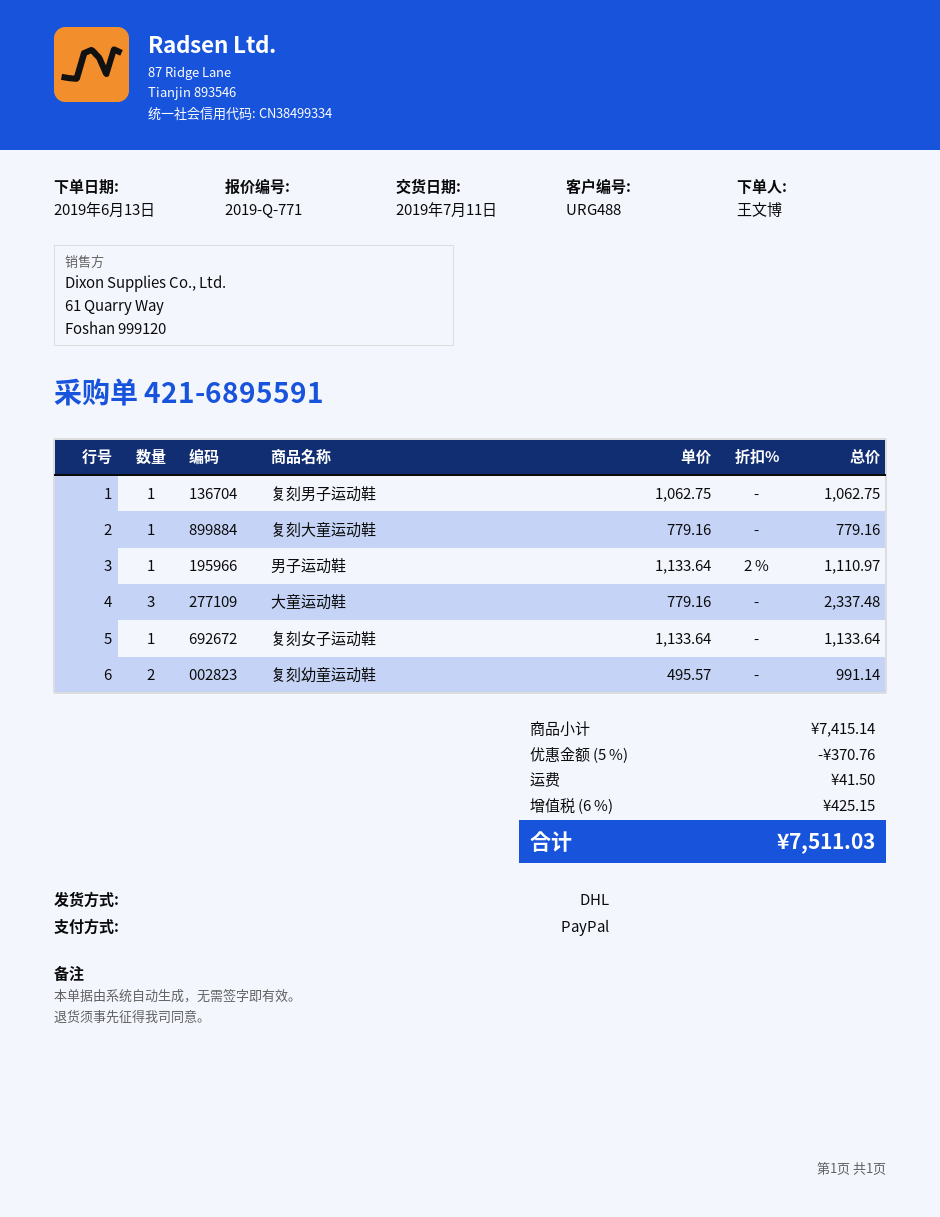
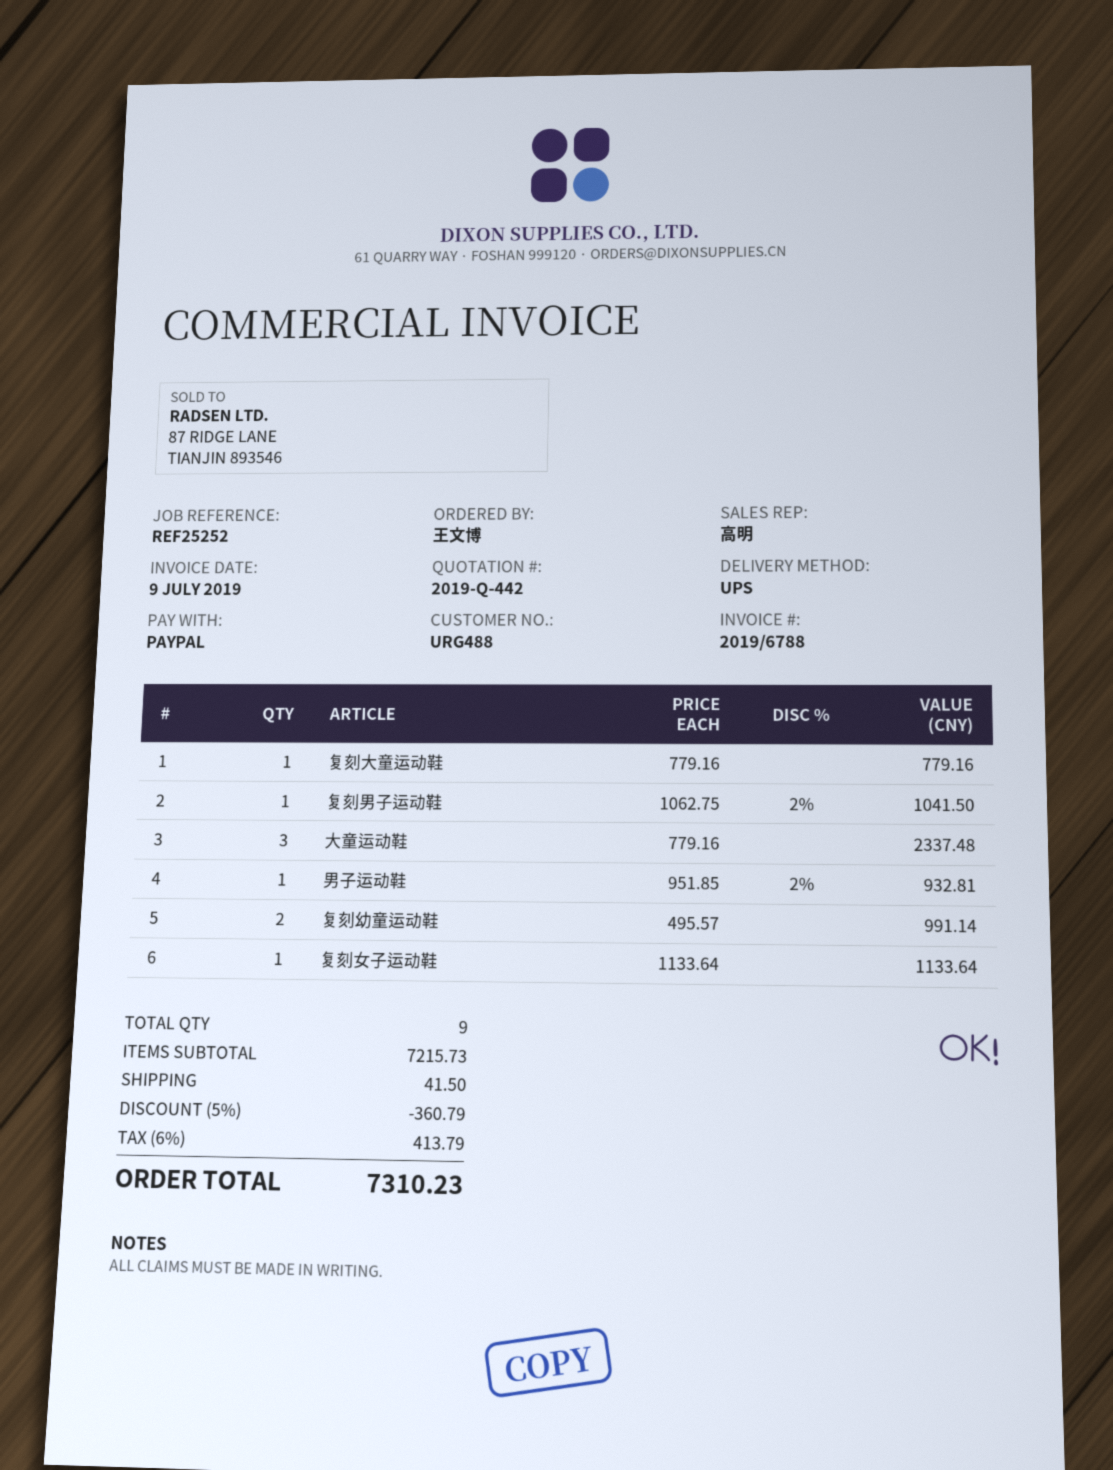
quote number: 2019-Q-771 -> 2019-Q-442
shipping method: DHL -> UPS
复刻男子运动鞋: 1 x 1062.75 = 1062.75 -> 1 x 1062.75 - 2% = 1041.50
男子运动鞋: 1 x 1133.64 - 2% = 1110.97 -> 1 x 951.85 - 2% = 932.81
subtotal: 7415.14 -> 7215.73
discount: 5% = 370.76 -> 5% = 360.79
tax: 6% = 425.15 -> 6% = 413.79
total: 7511.03 -> 7310.23

